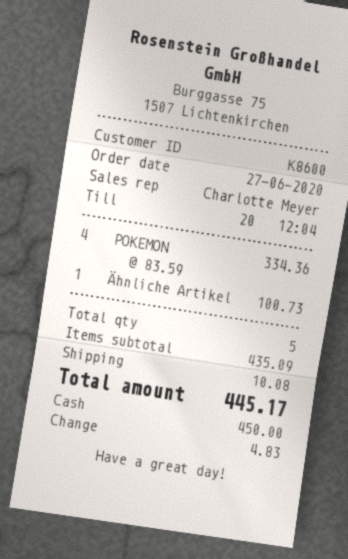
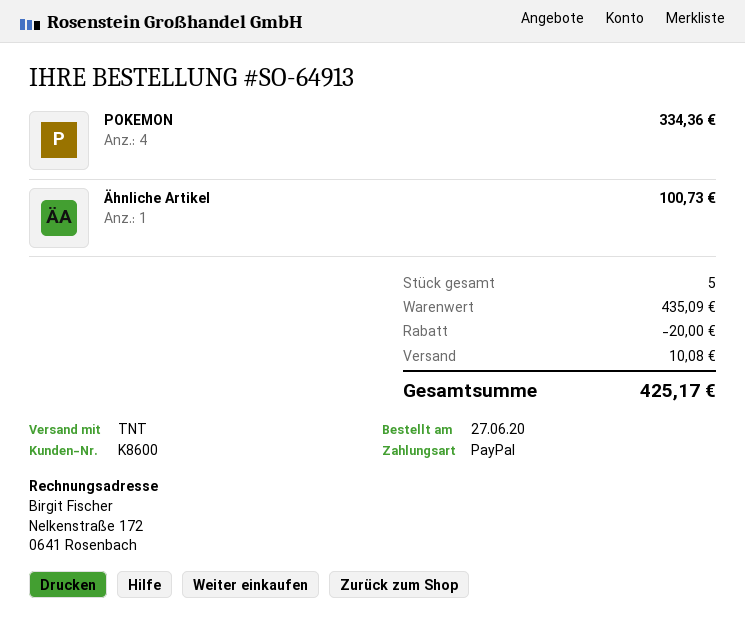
payment method: cash -> PayPal
discount: none -> 20.00
total: 445.17 -> 425.17

